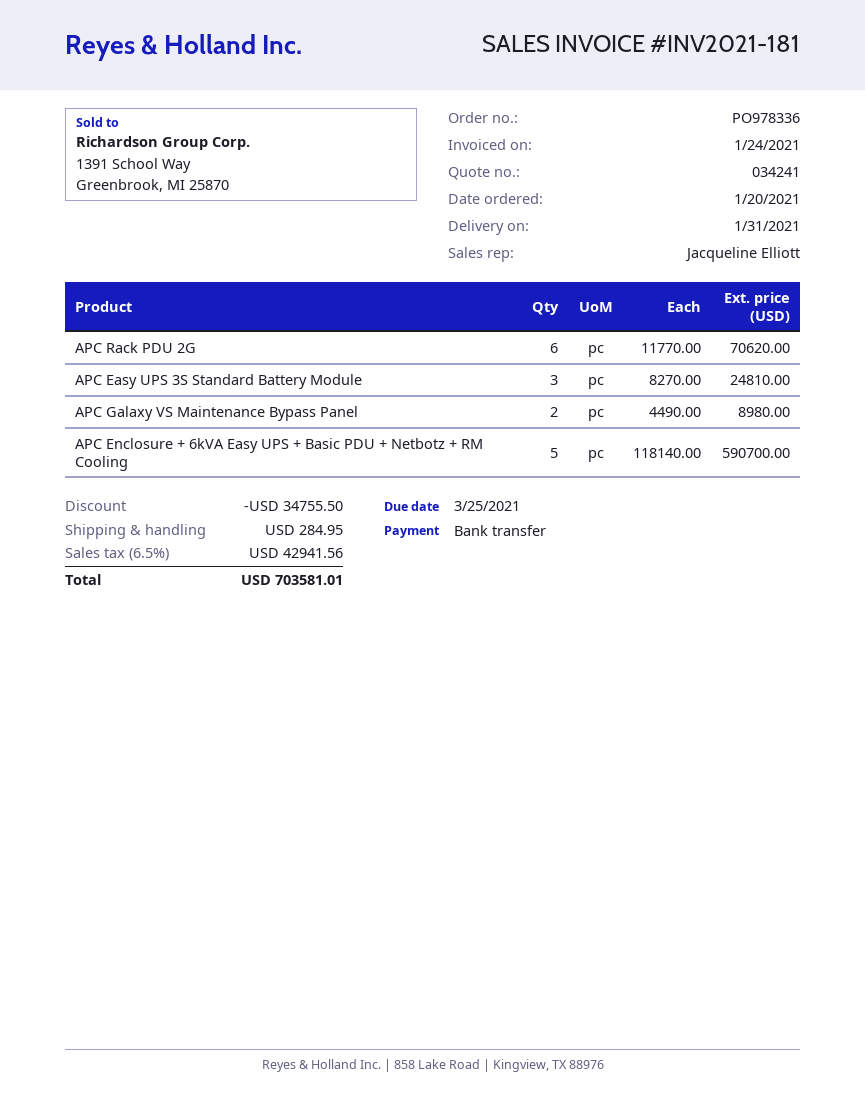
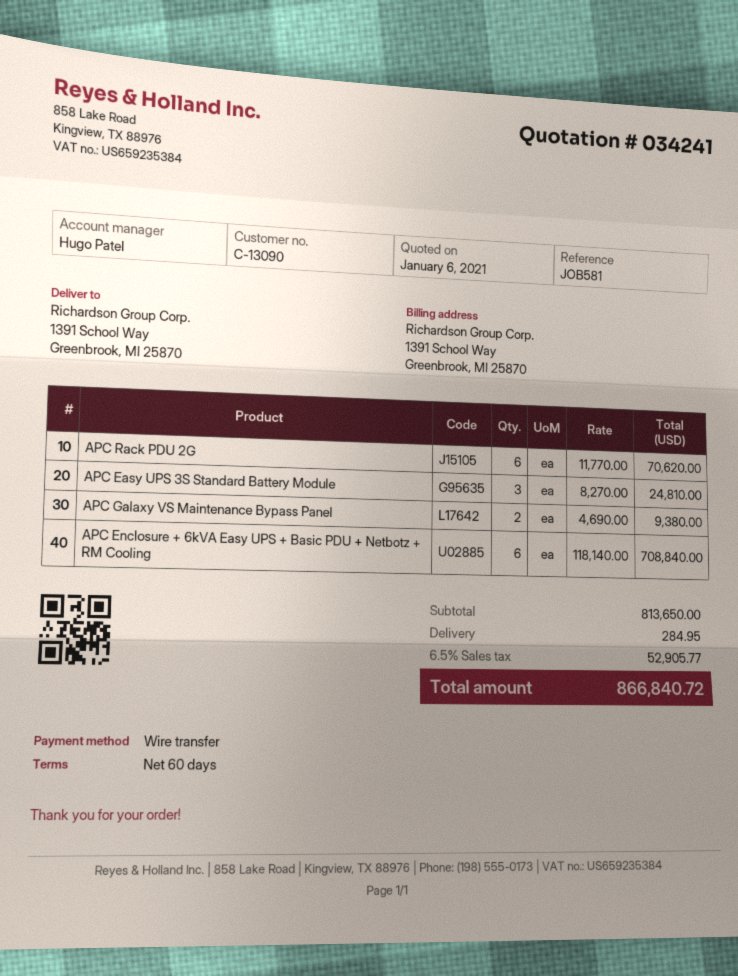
sales rep: Jacqueline Elliott -> Hugo Patel
APC Galaxy VS Maintenance Bypass Panel: 2 x 4490.00 = 8980.00 -> 2 x 4690.00 = 9380.00
APC Enclosure + 6kVA Easy UPS + Basic PDU + Netbotz + RM Cooling: 5 x 118140.00 = 590700.00 -> 6 x 118140.00 = 708840.00
discount: 34755.50 -> none
tax: 6.5% = 42941.56 -> 6.5% = 52905.77
total: 703581.01 -> 866840.72

